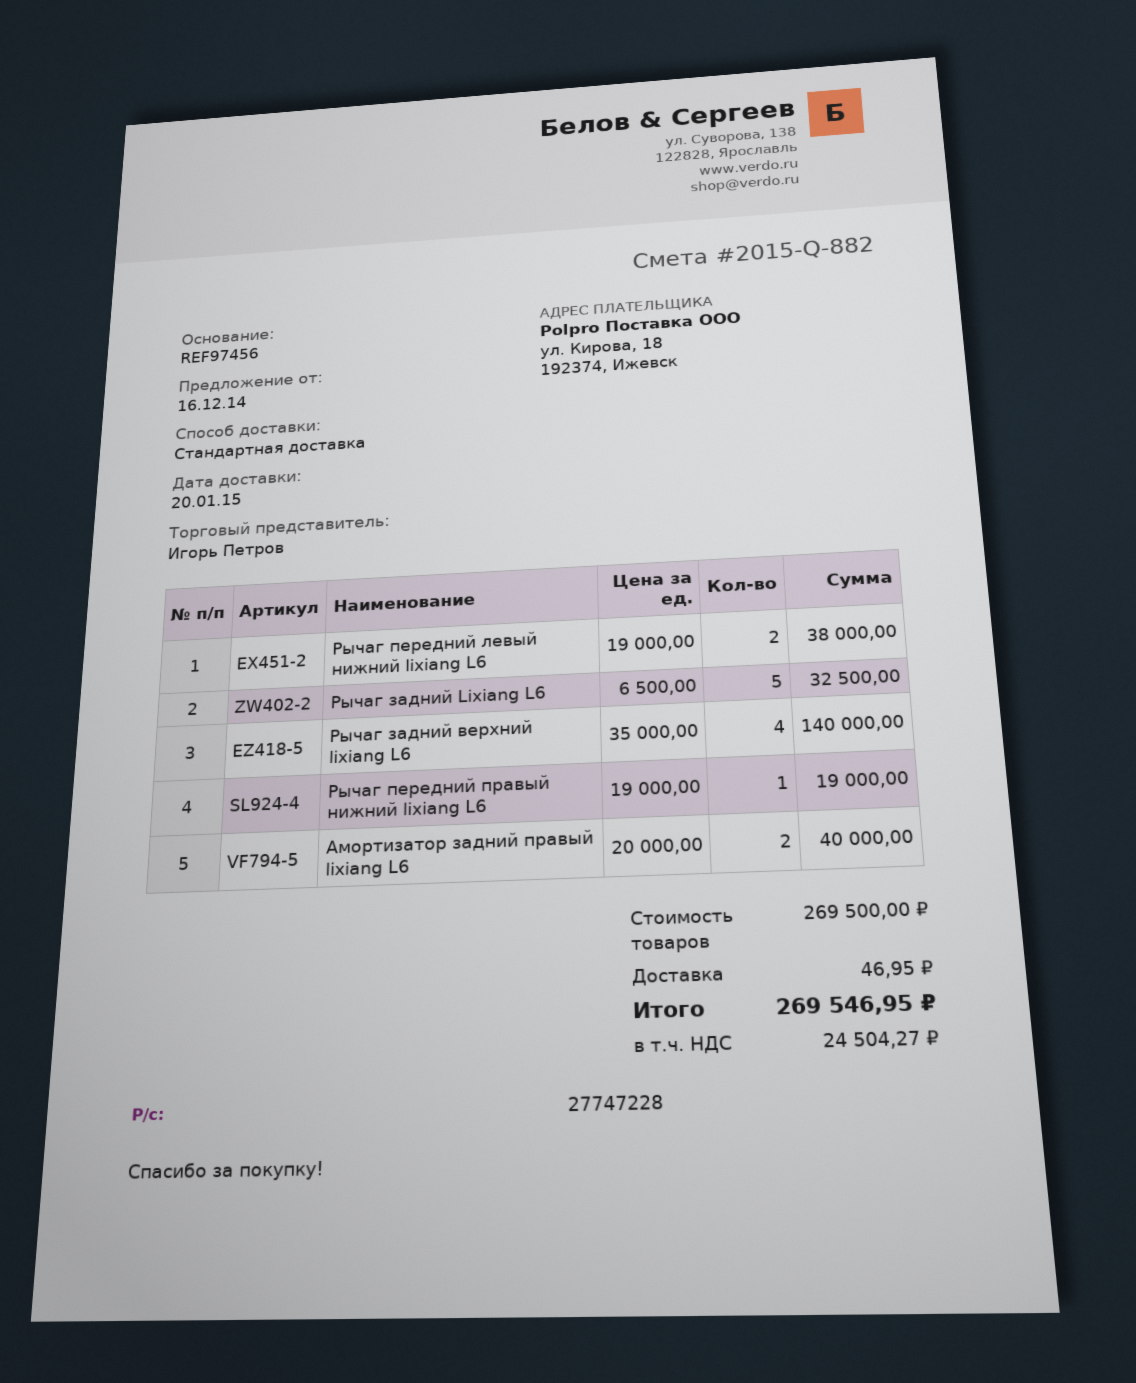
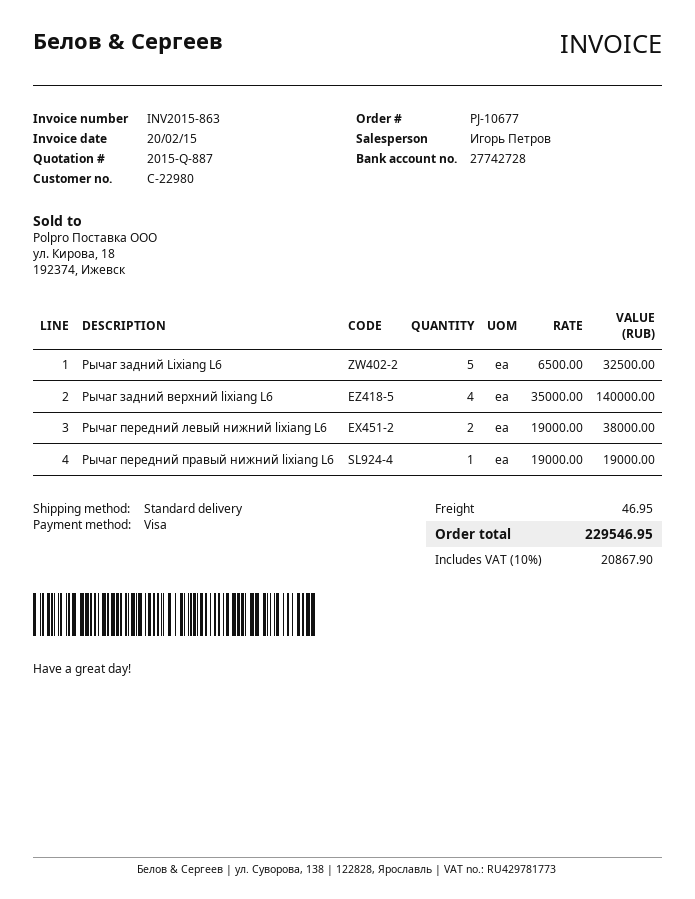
quote number: 2015-Q-882 -> 2015-Q-887
bank account: 27747228 -> 27742728
Амортизатор задний правый lixiang L6: 2 x 20000.00 = 40000.00 -> none
tax: 24504.27 -> 20867.90
total: 269546.95 -> 229546.95

